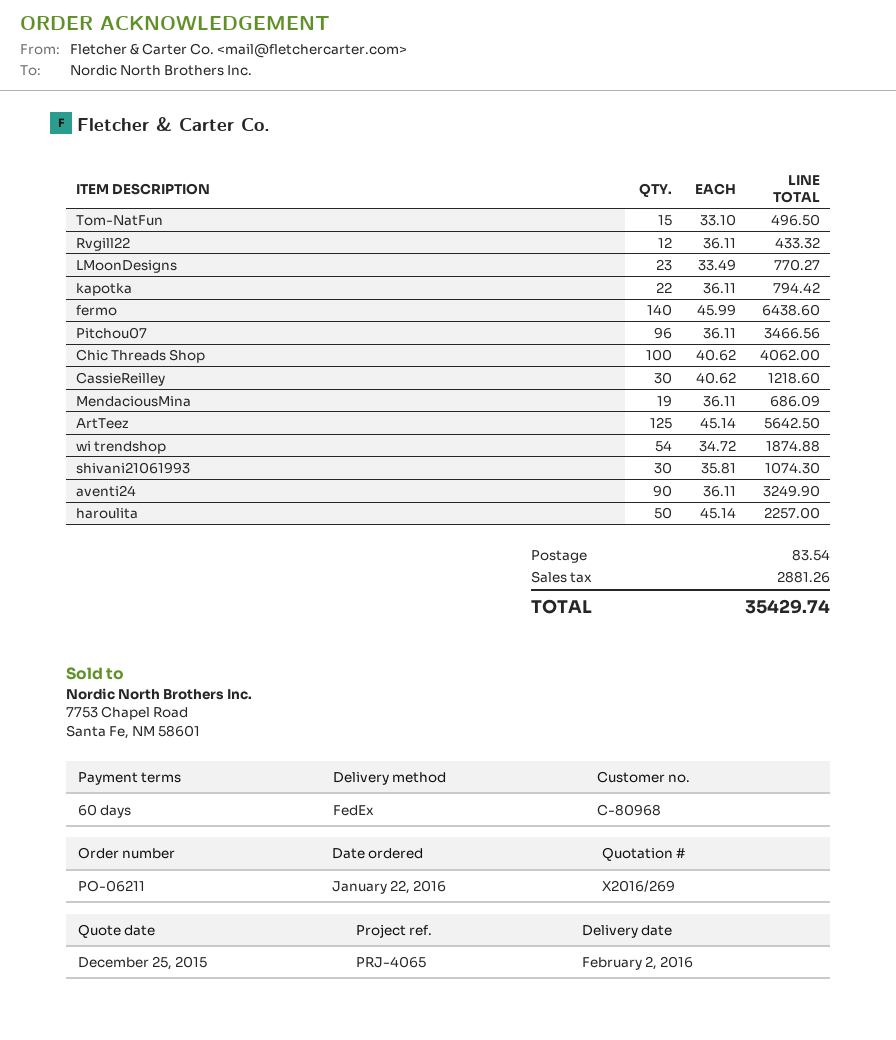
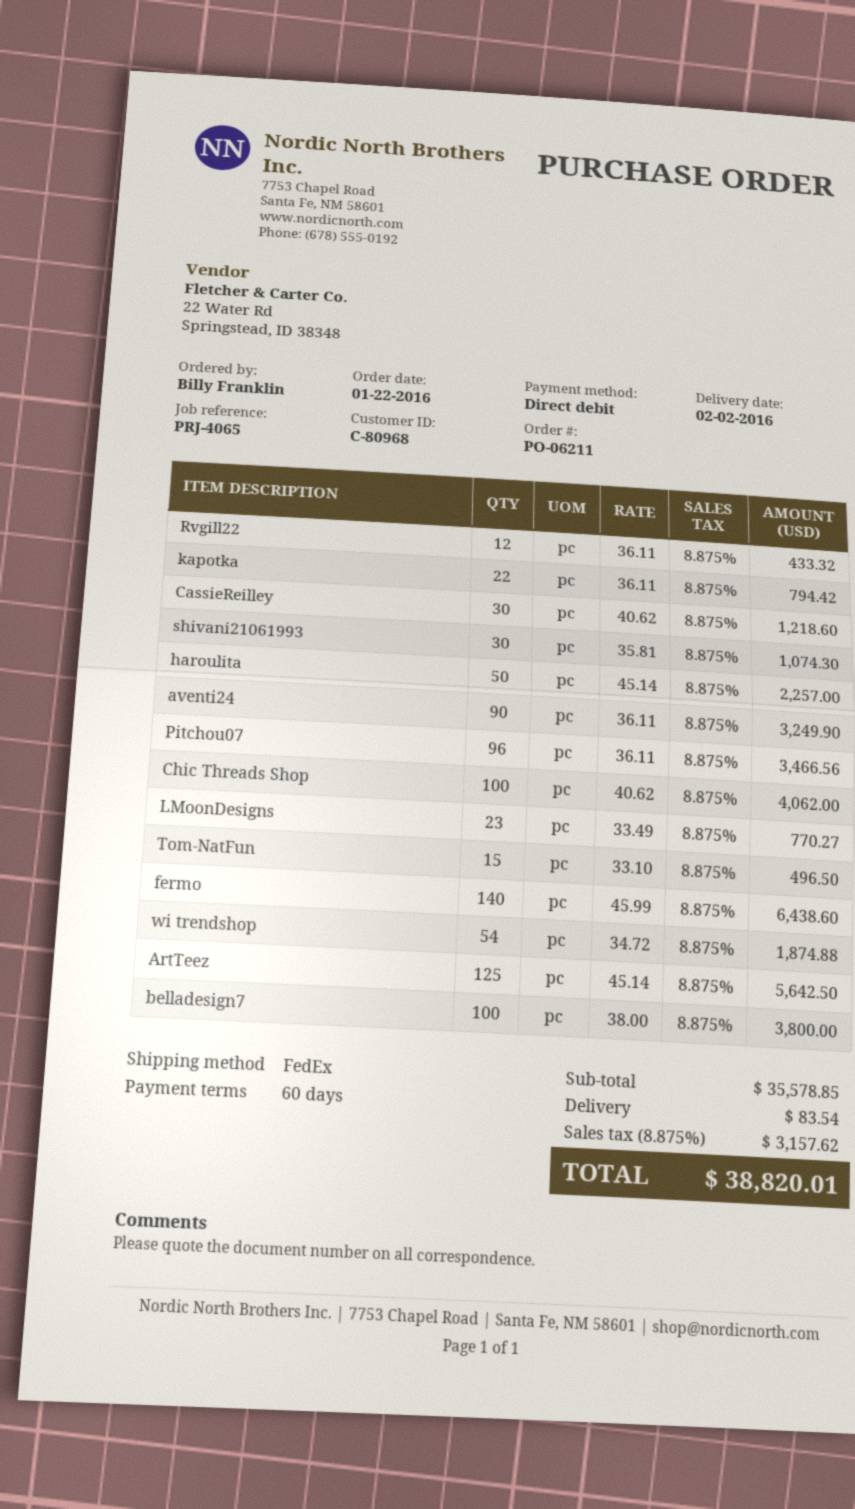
MendaciousMina: 19 x 36.11 = 686.09 -> none
belladesign7: none -> 100 x 38.00 = 3800.00
tax: 2881.26 -> 3157.62
total: 35429.74 -> 38820.01

